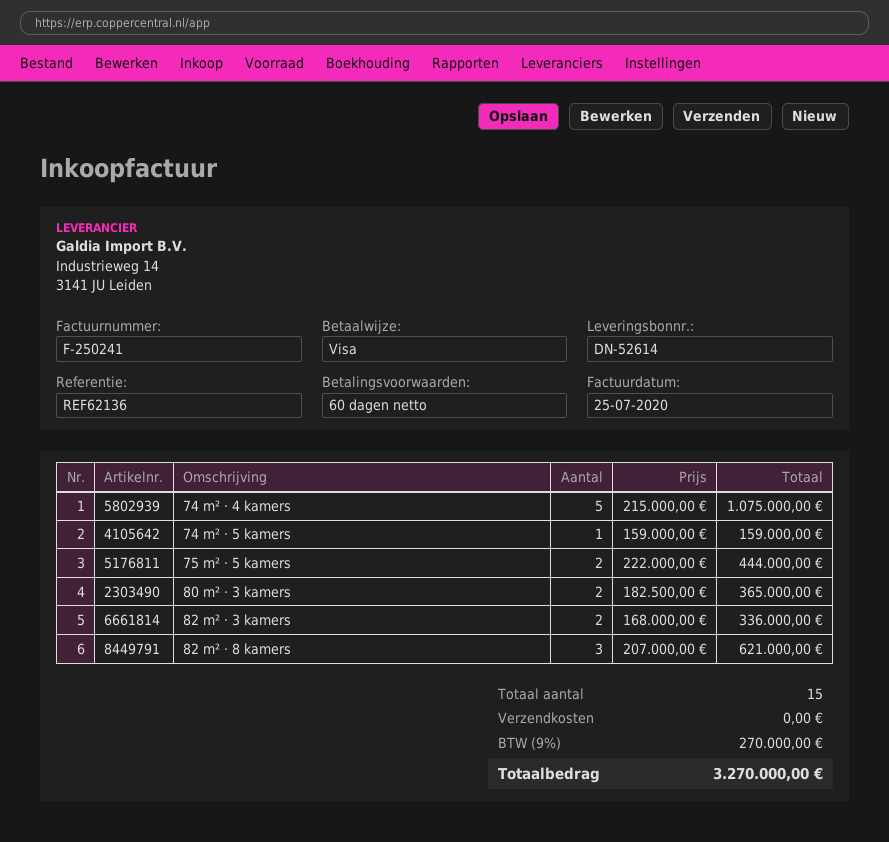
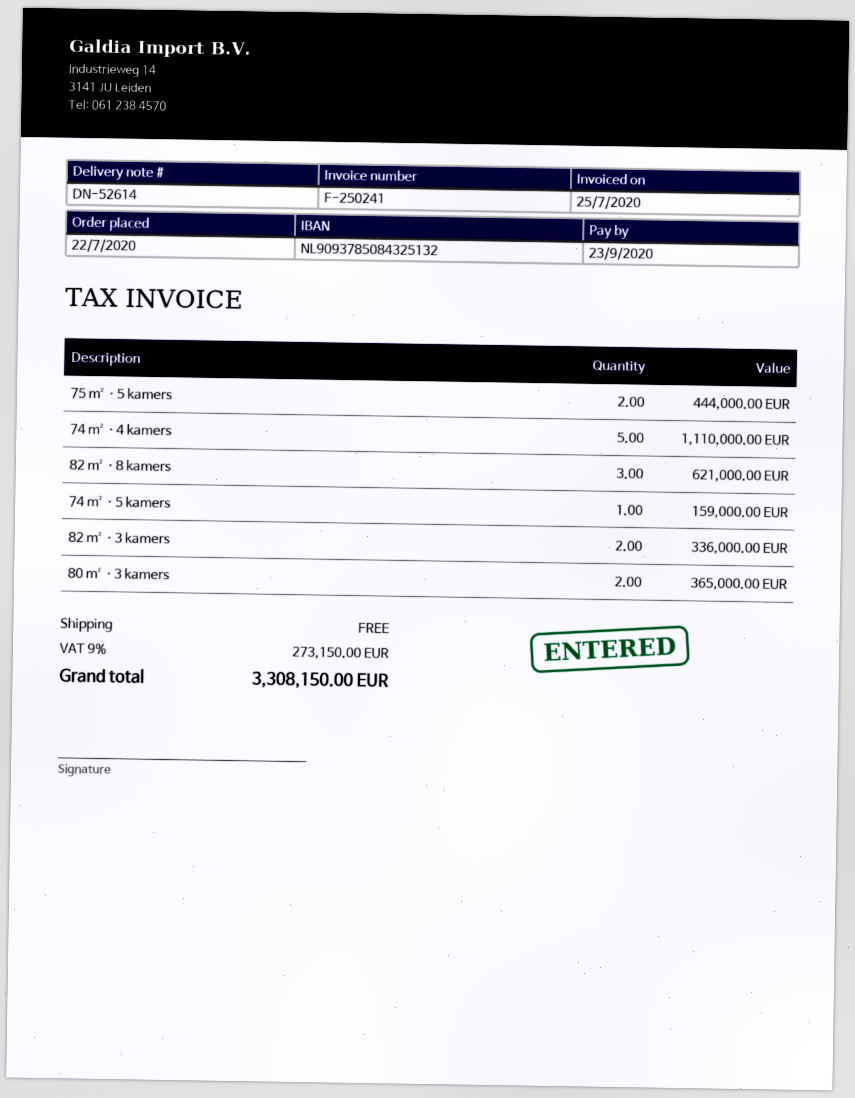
74 m² · 4 kamers: 5 for 1075000.00 -> 5 for 1110000.00
tax: 9% = 270000.00 -> 9% = 273150.00
total: 3270000.00 -> 3308150.00

